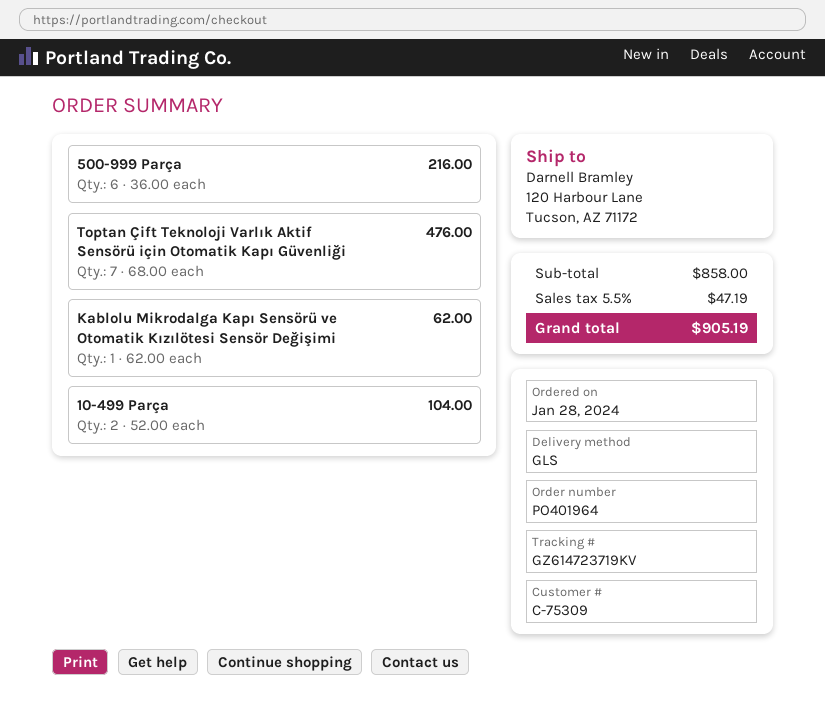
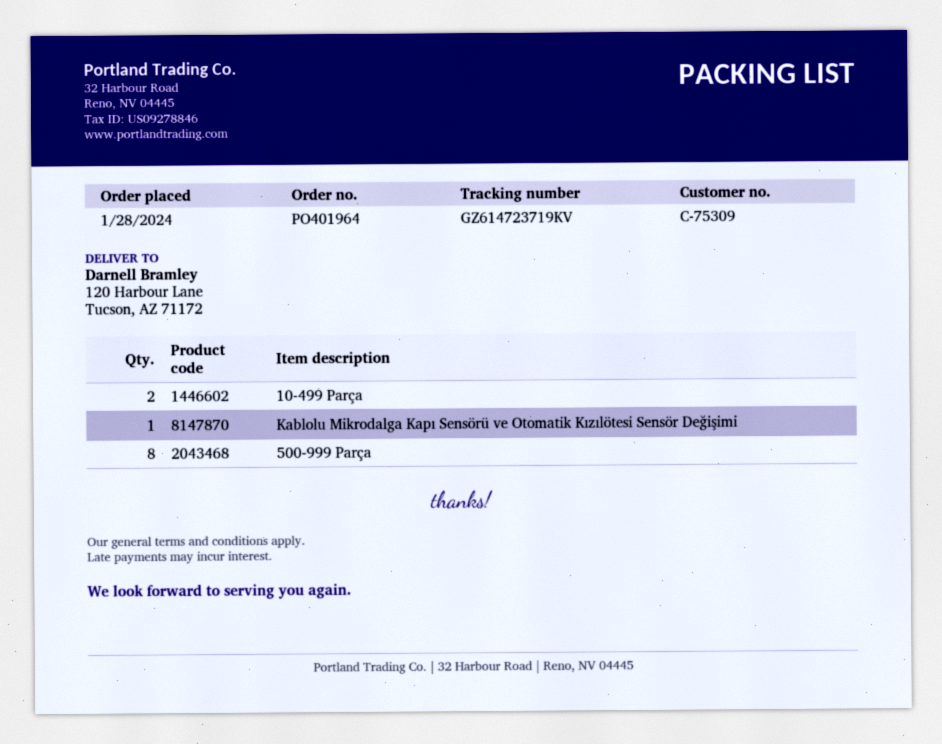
500-999 Parça: 6 -> 8
Toptan Çift Teknoloji Varlık Aktif Sensörü için Otomatik Kapı Güvenliği: 7 -> none

